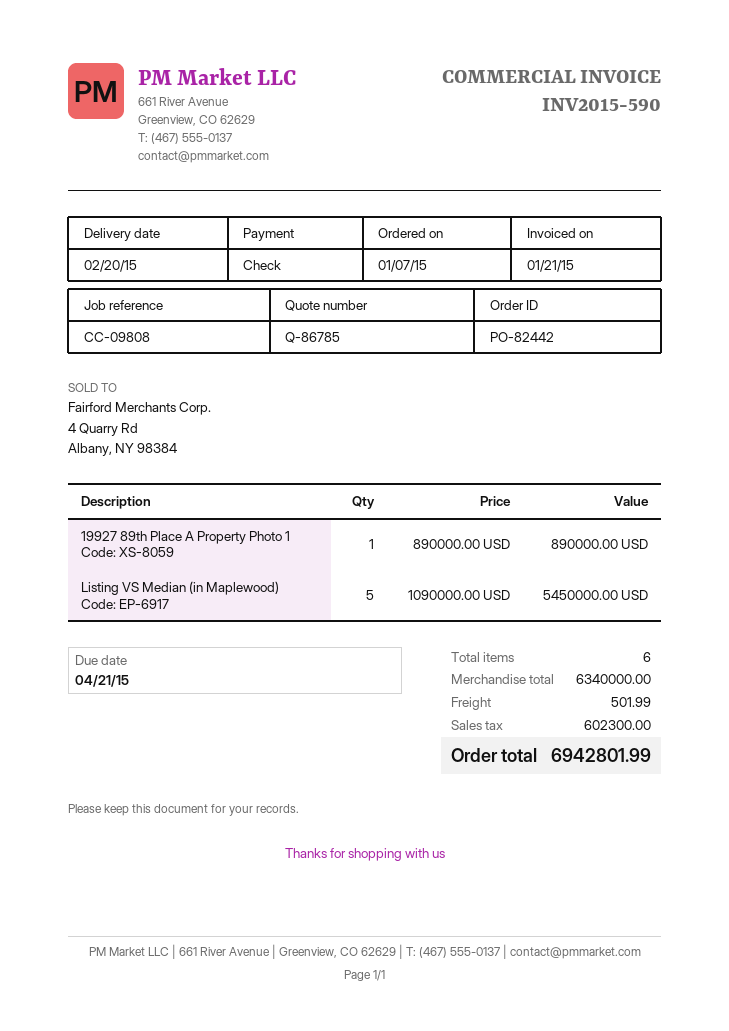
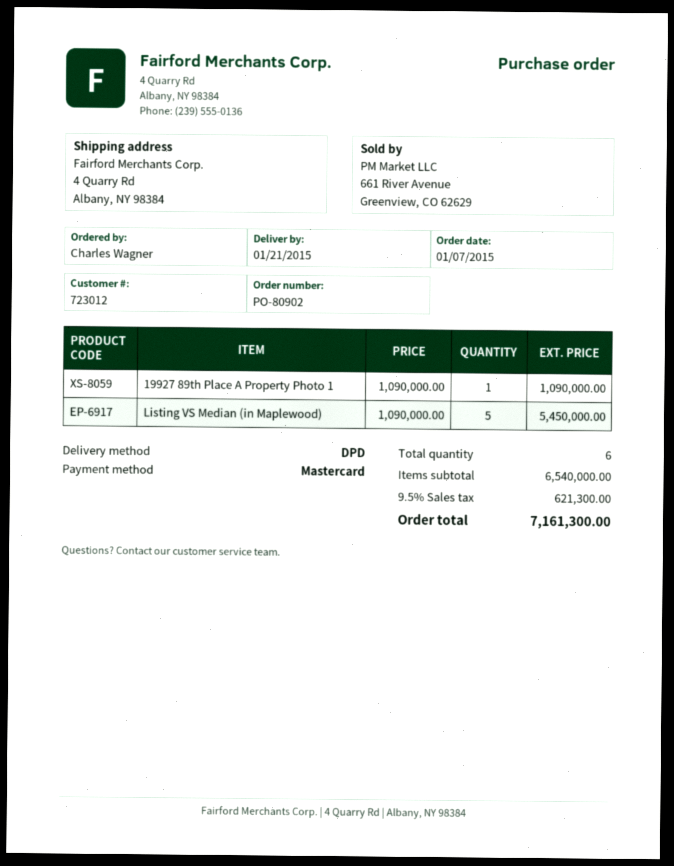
order number: PO-82442 -> PO-80902
delivery date: 2015-02-20 -> 2015-01-21
payment method: cheque -> Mastercard
19927 89th Place A Property Photo 1: 1 x 890000.00 = 890000.00 -> 1 x 1090000.00 = 1090000.00
subtotal: 6340000.00 -> 6540000.00
shipping: 501.99 -> none
tax: 602300.00 -> 621300.00
total: 6942801.99 -> 7161300.00

